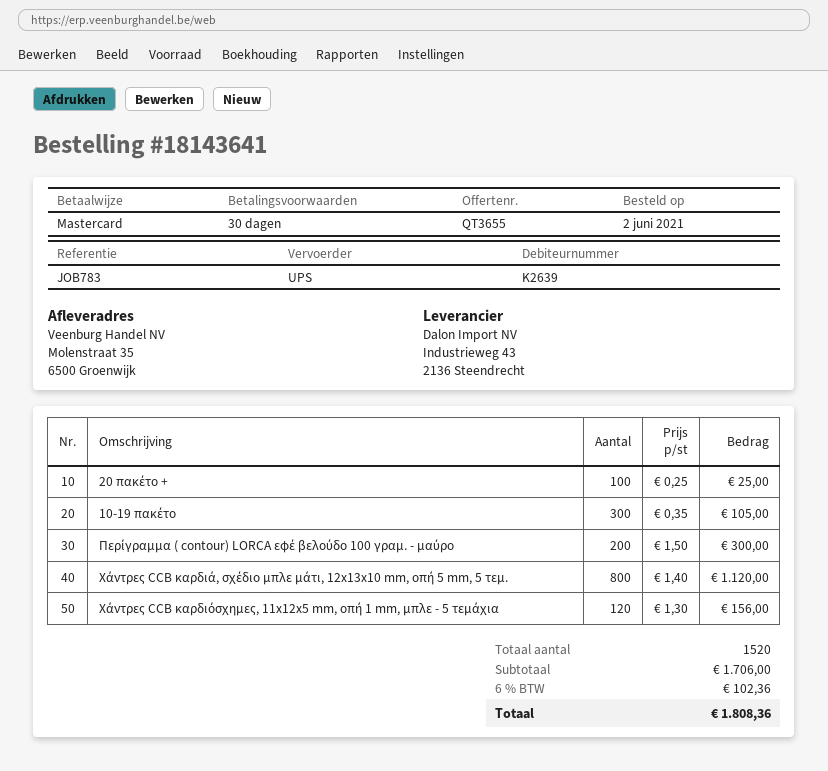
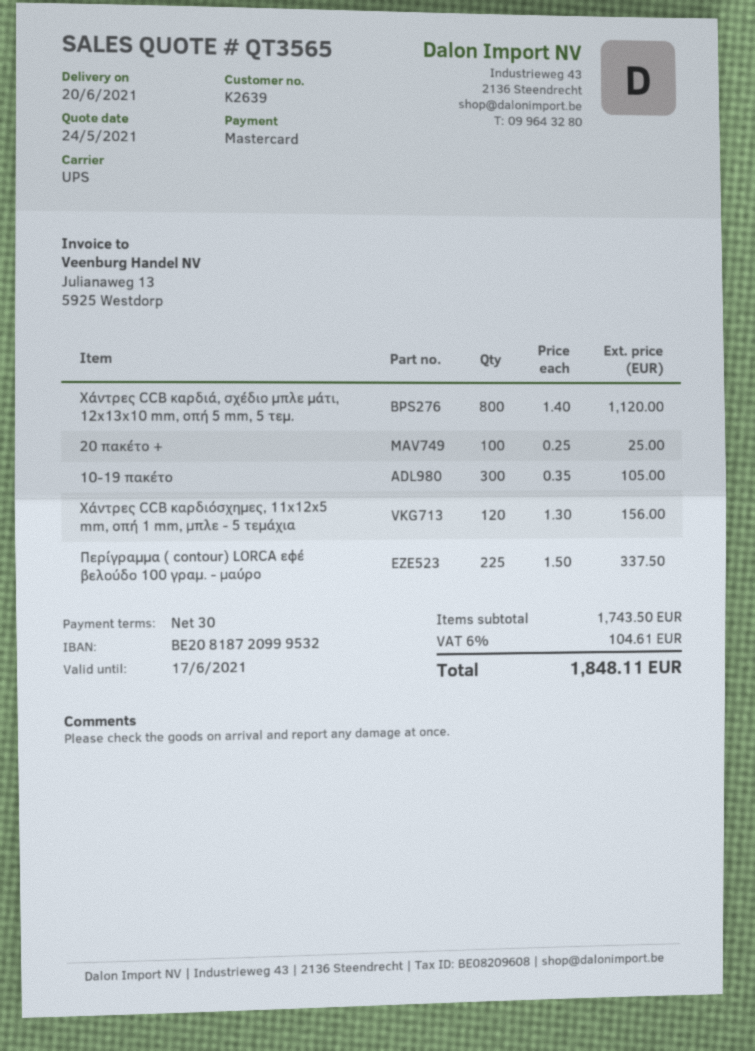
quote number: QT3655 -> QT3565
Περίγραμμα ( contour) LORCA εφέ βελούδο 100 γραμ. - μαύρο: 200 x 1.50 = 300.00 -> 225 x 1.50 = 337.50
subtotal: 1706.00 -> 1743.50
tax: 6% = 102.36 -> 6% = 104.61
total: 1808.36 -> 1848.11

